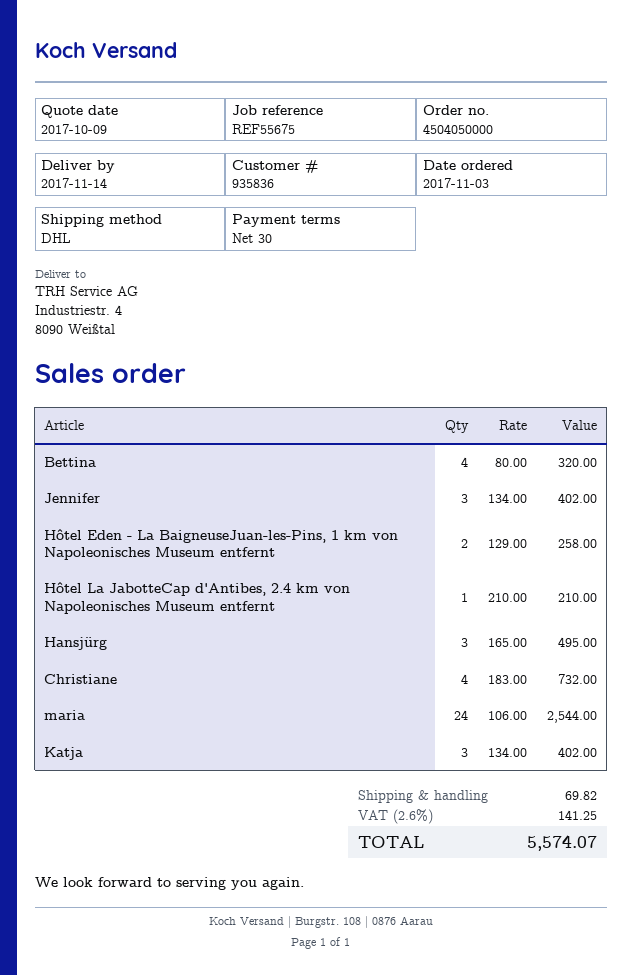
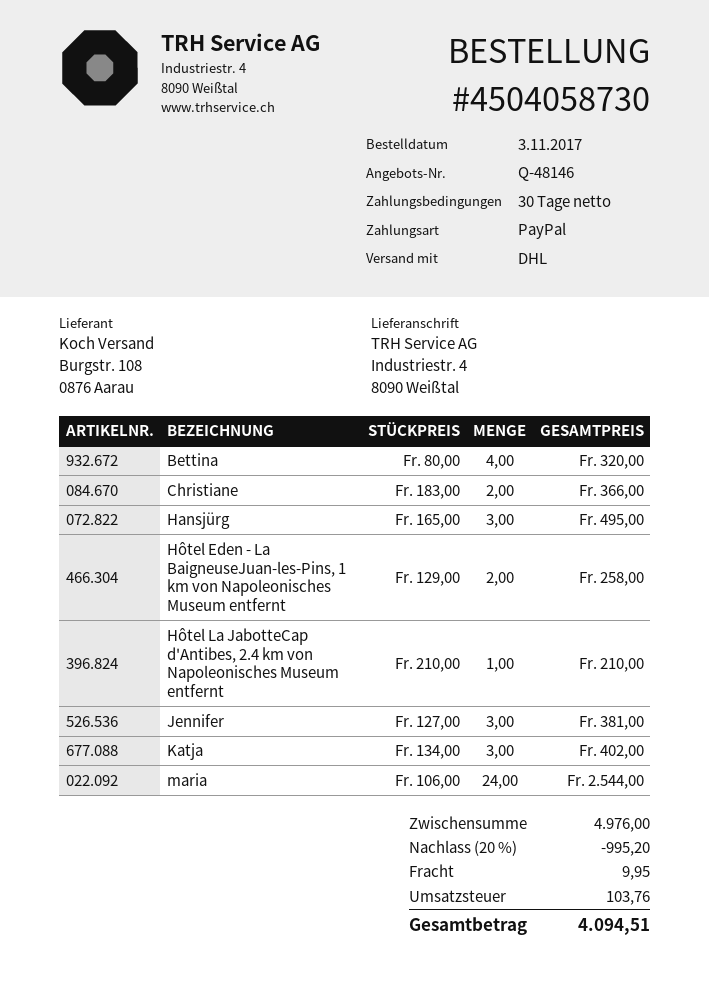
order number: 4504050000 -> 4504058730
Jennifer: 3 x 134.00 = 402.00 -> 3 x 127.00 = 381.00
Christiane: 4 x 183.00 = 732.00 -> 2 x 183.00 = 366.00
discount: none -> 20% = 995.20
shipping: 69.82 -> 9.95
tax: 141.25 -> 103.76
total: 5574.07 -> 4094.51

